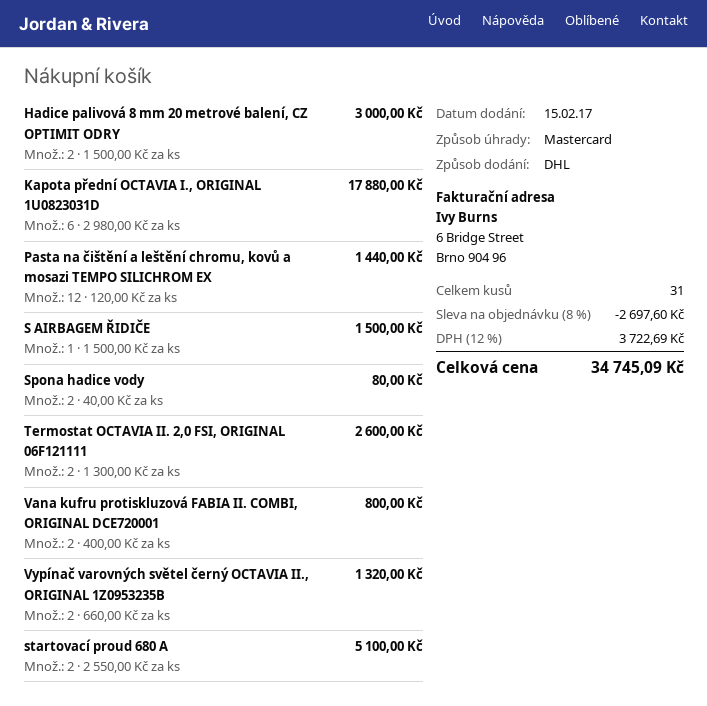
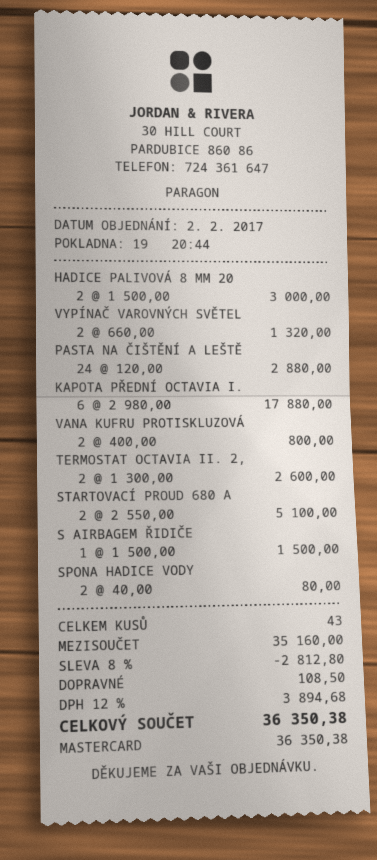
Pasta na čištění a leštění chromu, kovů a mosazi TEMPO SILICHROM EX: 12 x 120.00 = 1440.00 -> 24 x 120.00 = 2880.00
total quantity: 31 -> 43
discount: 8% = 2697.60 -> 8% = 2812.80
shipping: none -> 108.50
tax: 12% = 3722.69 -> 12% = 3894.68
total: 34745.09 -> 36350.38

